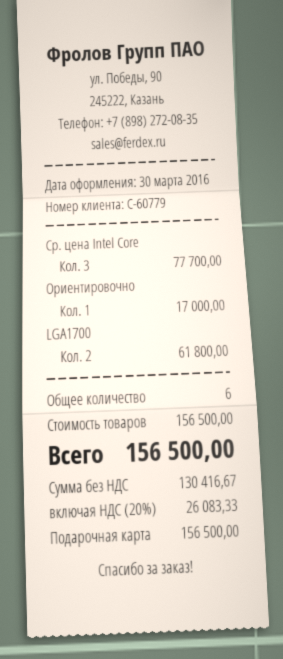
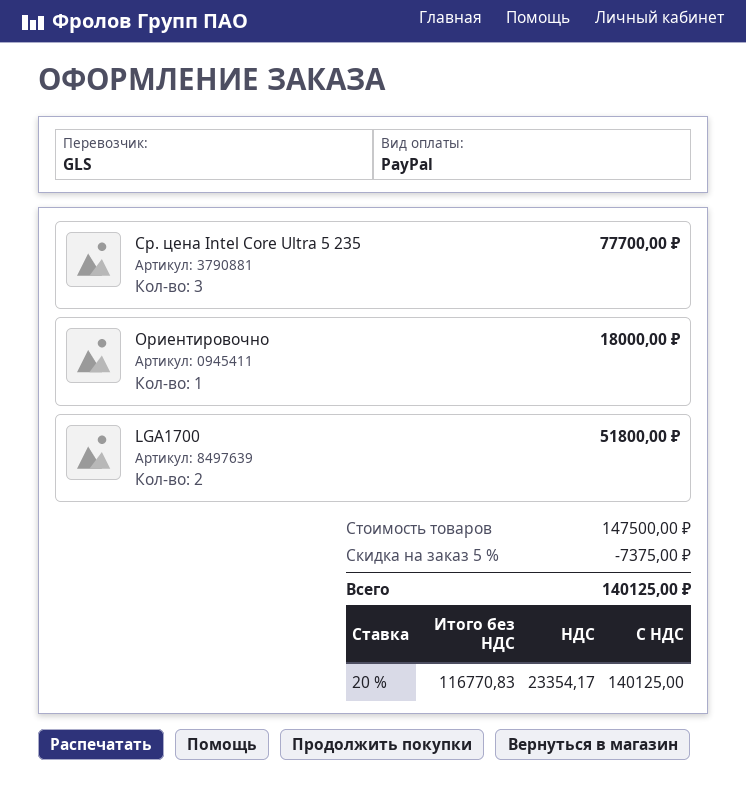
payment method: gift card -> PayPal
Ориентировочно: 1 for 17000.00 -> 1 for 18000.00
LGA1700: 2 for 61800.00 -> 2 for 51800.00
subtotal: 156500.00 -> 147500.00
discount: none -> 5% = 7375.00
net: 130416.67 -> 116770.83
tax: 20% = 26083.33 -> 20% = 23354.17
total: 156500.00 -> 140125.00

